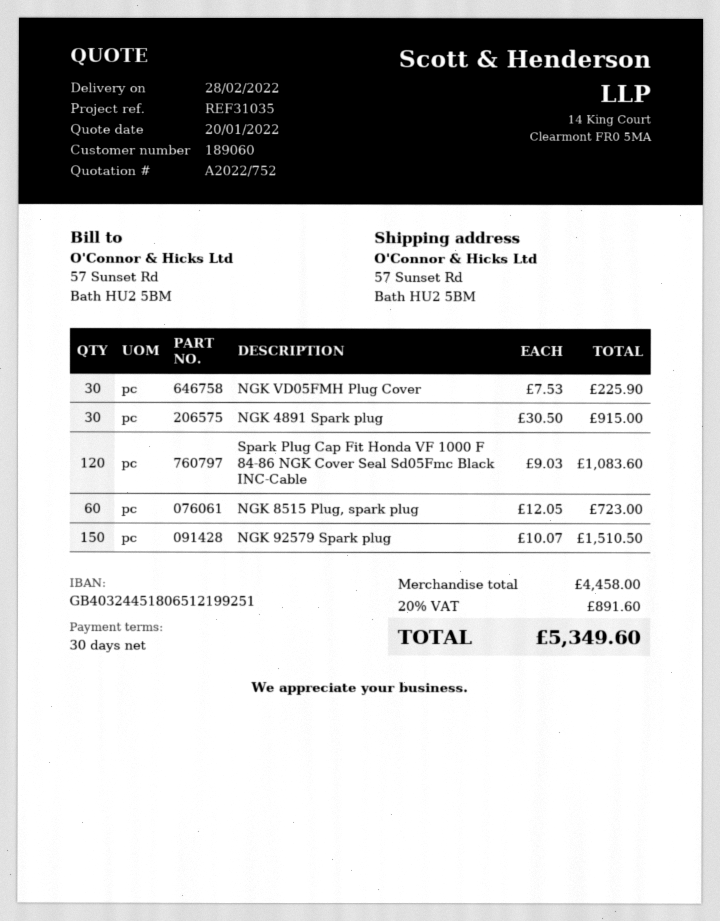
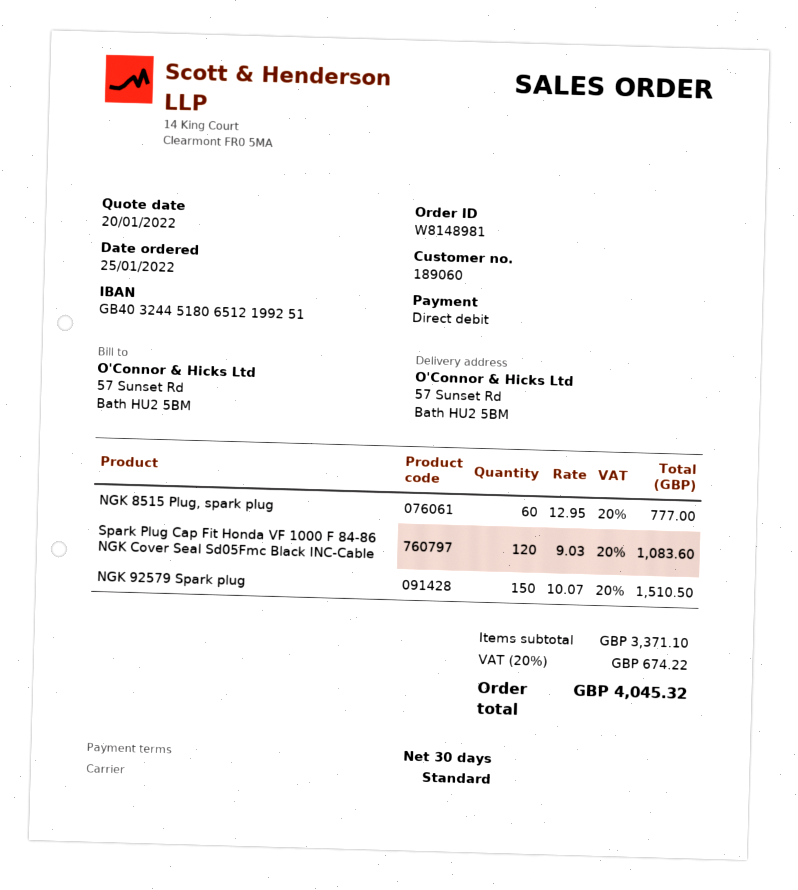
NGK VD05FMH Plug Cover: 30 x 7.53 = 225.90 -> none
NGK 4891 Spark plug: 30 x 30.50 = 915.00 -> none
NGK 8515 Plug, spark plug: 60 x 12.05 = 723.00 -> 60 x 12.95 = 777.00
subtotal: 4458.00 -> 3371.10
tax: 20% = 891.60 -> 20% = 674.22
total: 5349.60 -> 4045.32

